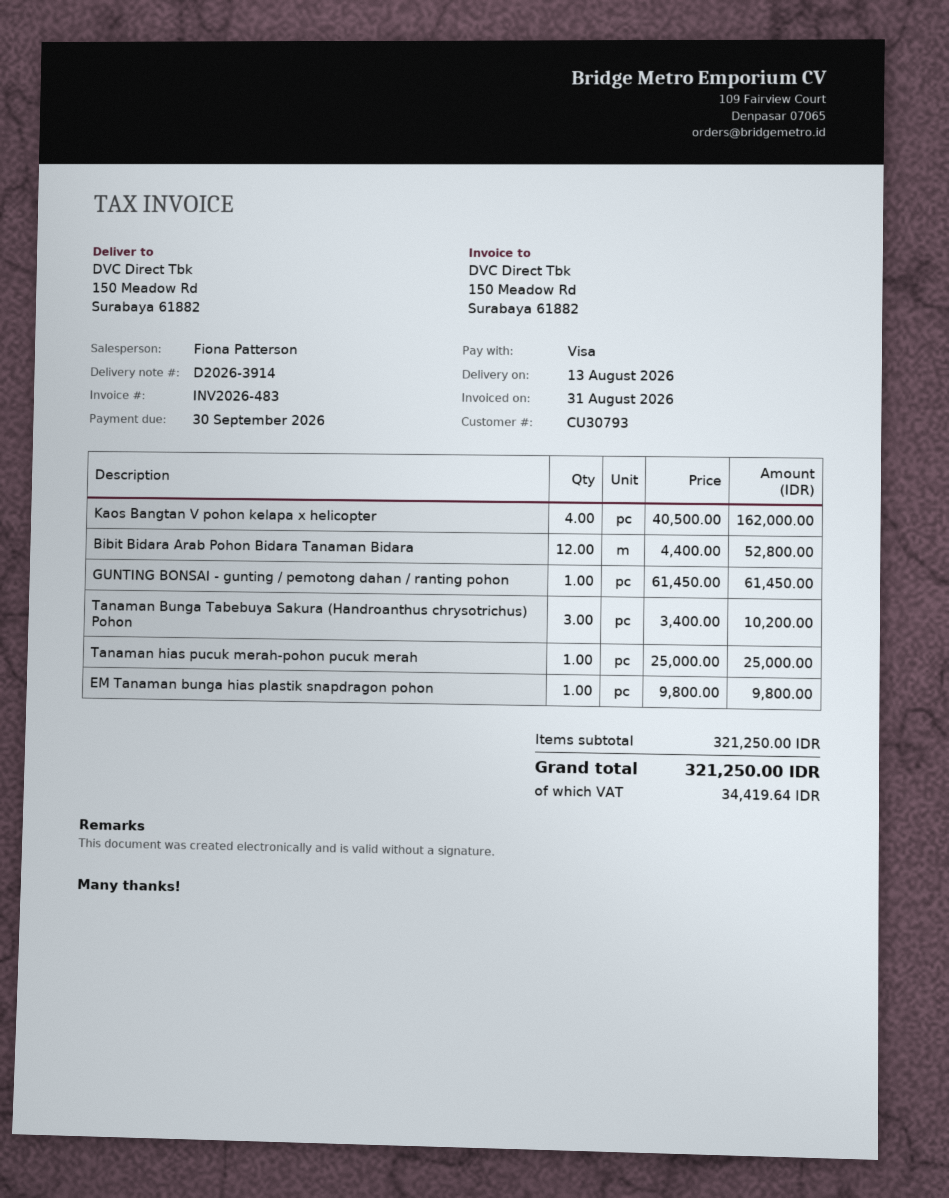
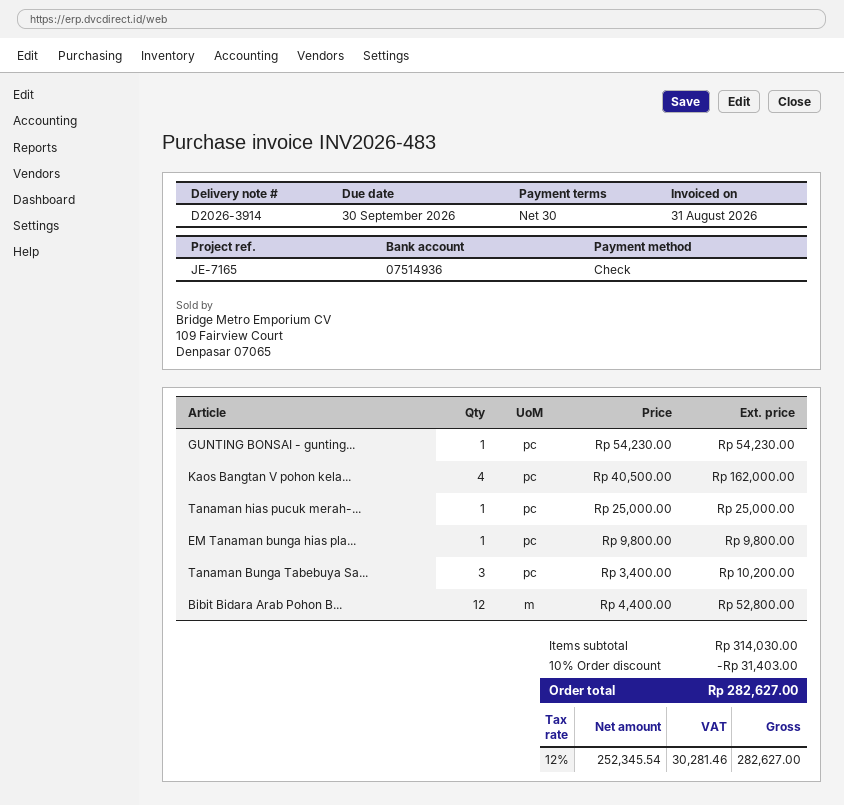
payment method: Visa -> cheque
GUNTING BONSAI - gunting / pemotong dahan / ranting pohon: 1 x 61450.00 = 61450.00 -> 1 x 54230.00 = 54230.00
subtotal: 321250.00 -> 314030.00
discount: none -> 10% = 31403.00
tax: 34419.64 -> 30281.46
total: 321250.00 -> 282627.00

